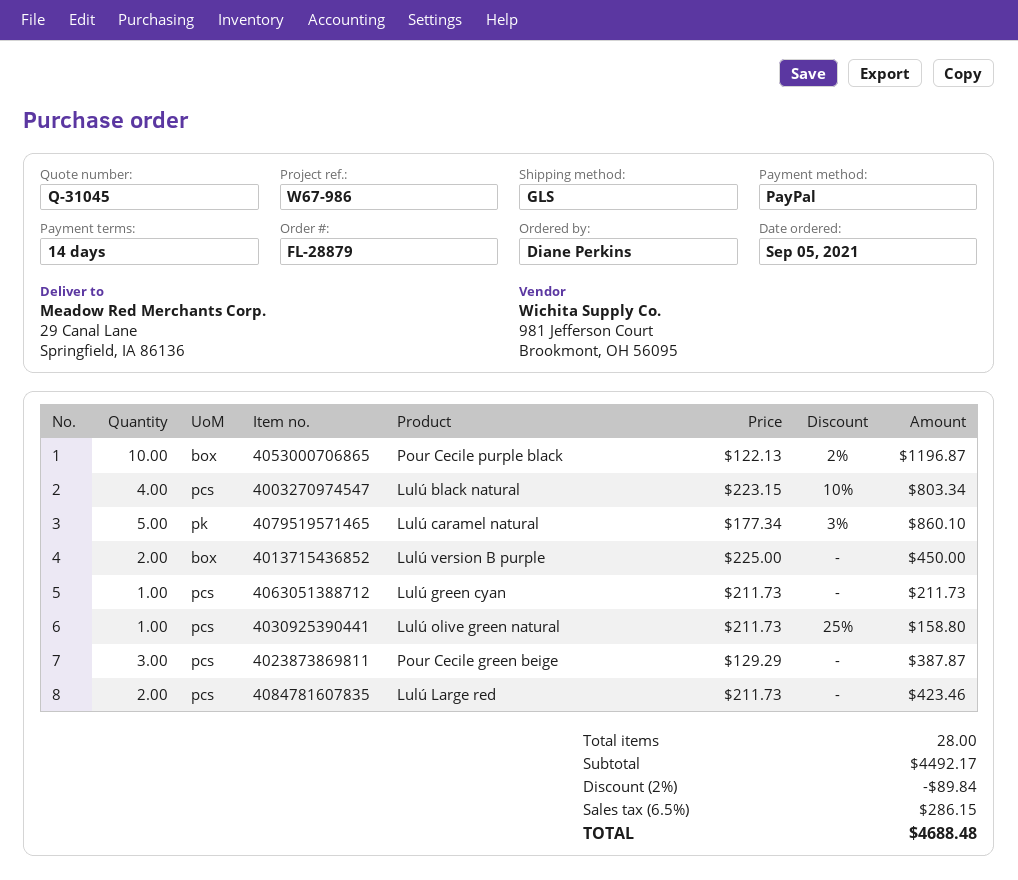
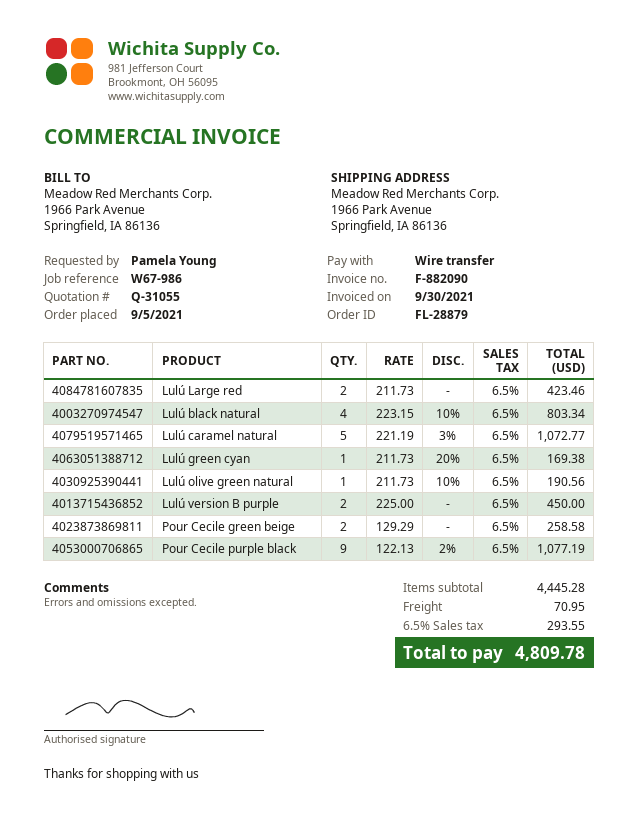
quote number: Q-31045 -> Q-31055
ordered by: Diane Perkins -> Pamela Young
payment method: PayPal -> bank transfer
ship to: 29 Canal Lane, Springfield, IA 86136 -> 1966 Park Avenue, Springfield, IA 86136
Pour Cecile purple black: 10 x 122.13 - 2% = 1196.87 -> 9 x 122.13 - 2% = 1077.19
Lulú caramel natural: 5 x 177.34 - 3% = 860.10 -> 5 x 221.19 - 3% = 1072.77
Lulú green cyan: 1 x 211.73 = 211.73 -> 1 x 211.73 - 20% = 169.38
Lulú olive green natural: 1 x 211.73 - 25% = 158.80 -> 1 x 211.73 - 10% = 190.56
Pour Cecile green beige: 3 x 129.29 = 387.87 -> 2 x 129.29 = 258.58
subtotal: 4492.17 -> 4445.28
discount: 2% = 89.84 -> none
shipping: none -> 70.95
tax: 6.5% = 286.15 -> 6.5% = 293.55
total: 4688.48 -> 4809.78

